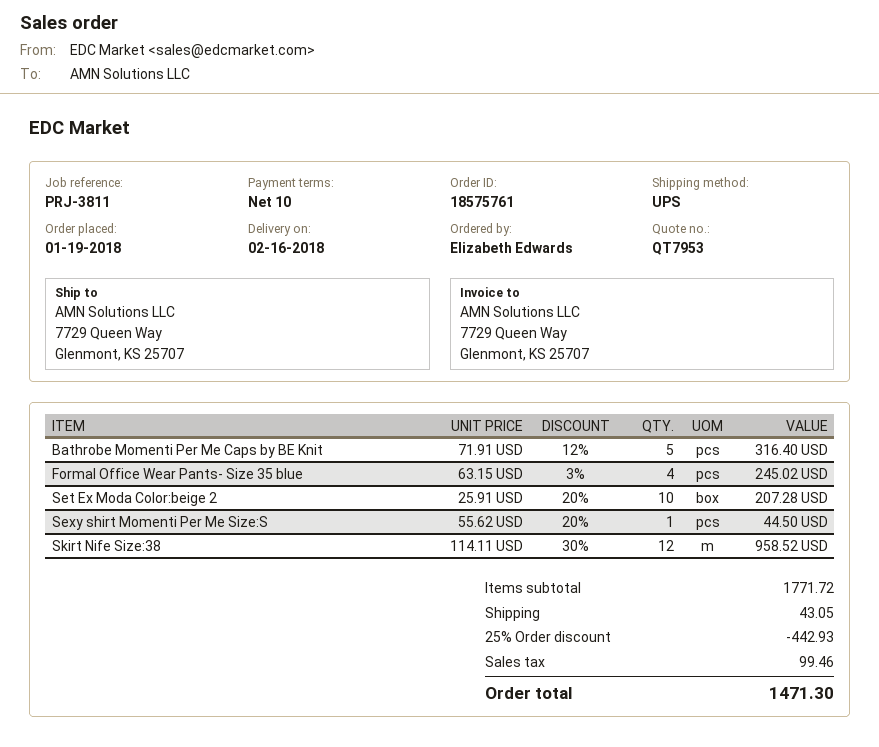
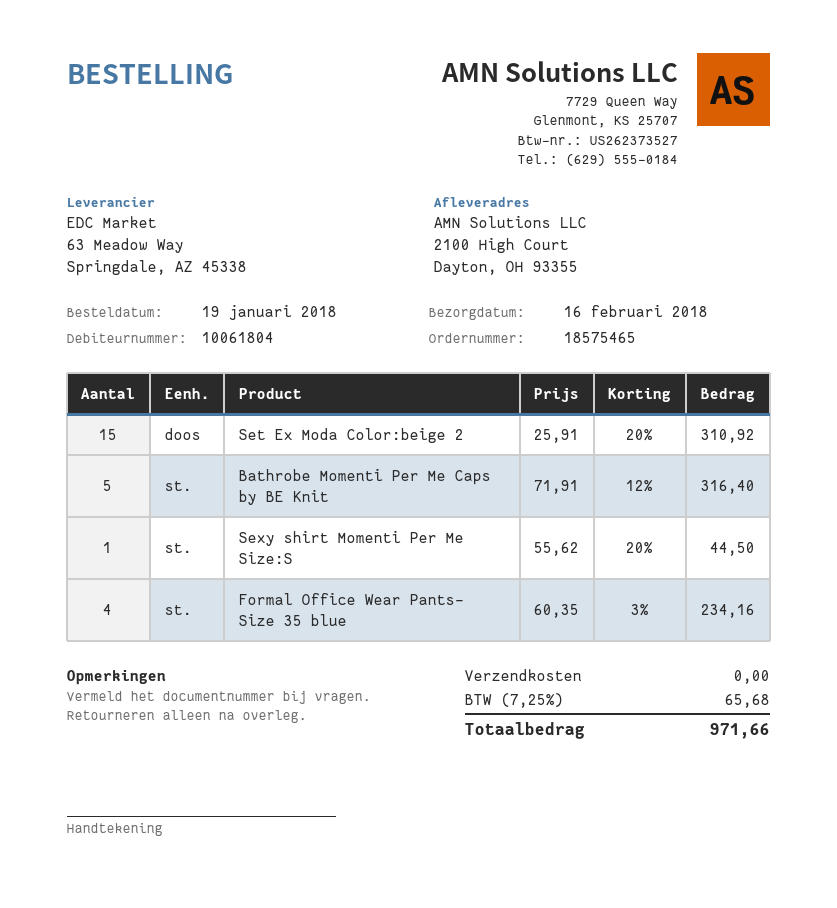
order number: 18575761 -> 18575465
ship to: 7729 Queen Way, Glenmont, KS 25707 -> 2100 High Court, Dayton, OH 93355
Formal Office Wear Pants- Size 35 blue: 4 x 63.15 - 3% = 245.02 -> 4 x 60.35 - 3% = 234.16
Set Ex Moda Color:beige 2: 10 x 25.91 - 20% = 207.28 -> 15 x 25.91 - 20% = 310.92
Skirt Nife Size:38: 12 x 114.11 - 30% = 958.52 -> none
discount: 25% = 442.93 -> none
shipping: 43.05 -> 0.00
tax: 99.46 -> 65.68
total: 1471.30 -> 971.66

